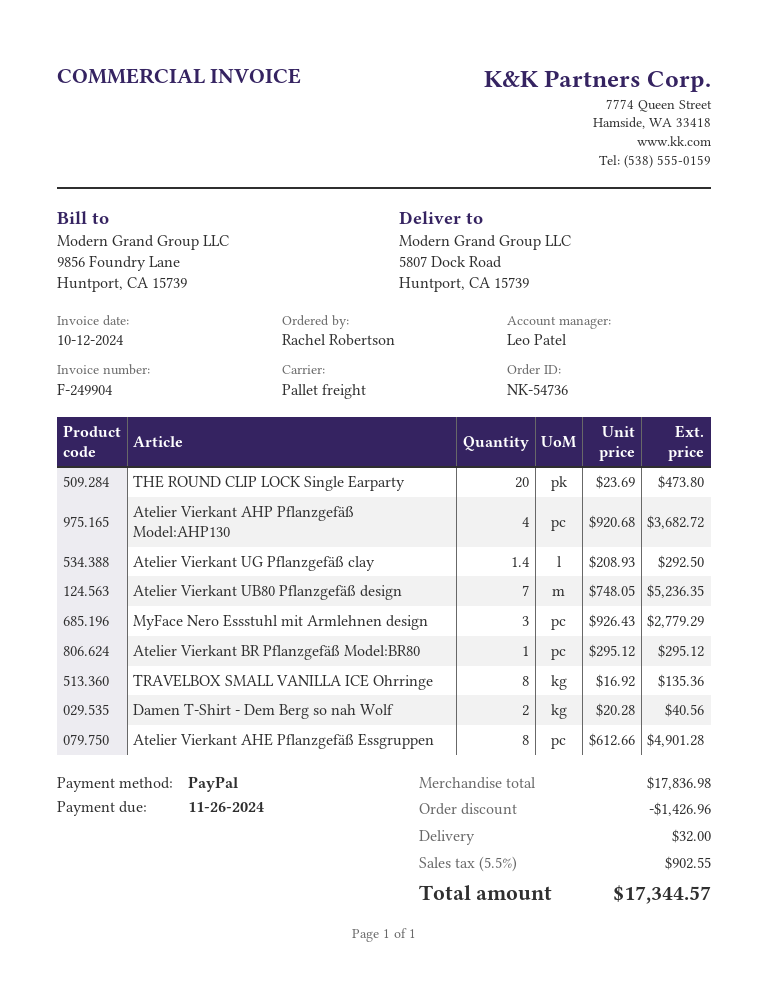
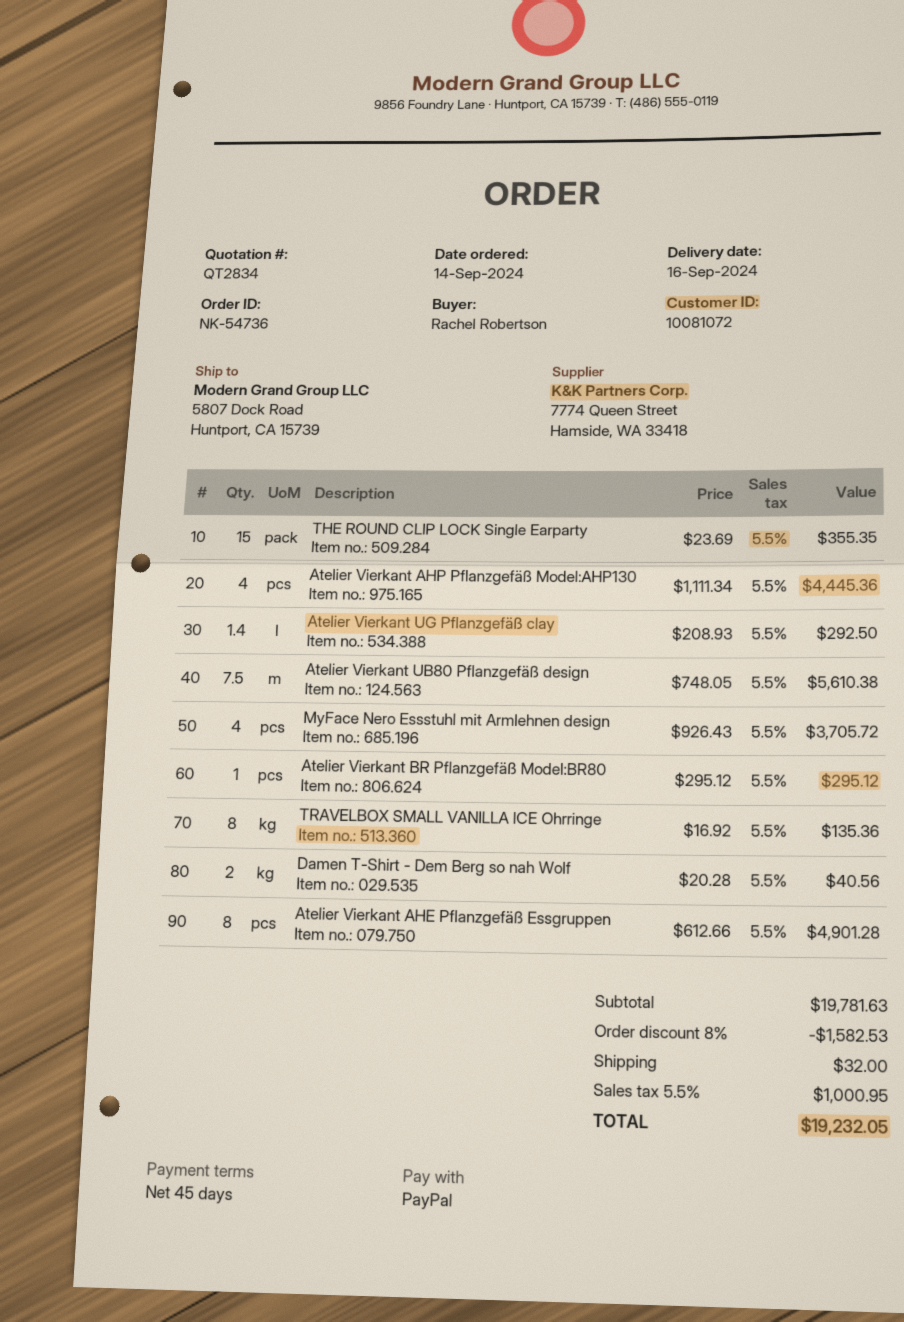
THE ROUND CLIP LOCK Single Earparty: 20 x 23.69 = 473.80 -> 15 x 23.69 = 355.35
Atelier Vierkant AHP Pflanzgefäß Model:AHP130: 4 x 920.68 = 3682.72 -> 4 x 1111.34 = 4445.36
Atelier Vierkant UB80 Pflanzgefäß design: 7 x 748.05 = 5236.35 -> 7.5 x 748.05 = 5610.38
MyFace Nero Essstuhl mit Armlehnen design: 3 x 926.43 = 2779.29 -> 4 x 926.43 = 3705.72
subtotal: 17836.98 -> 19781.63
discount: 1426.96 -> 1582.53
tax: 5.5% = 902.55 -> 5.5% = 1000.95
total: 17344.57 -> 19232.05

